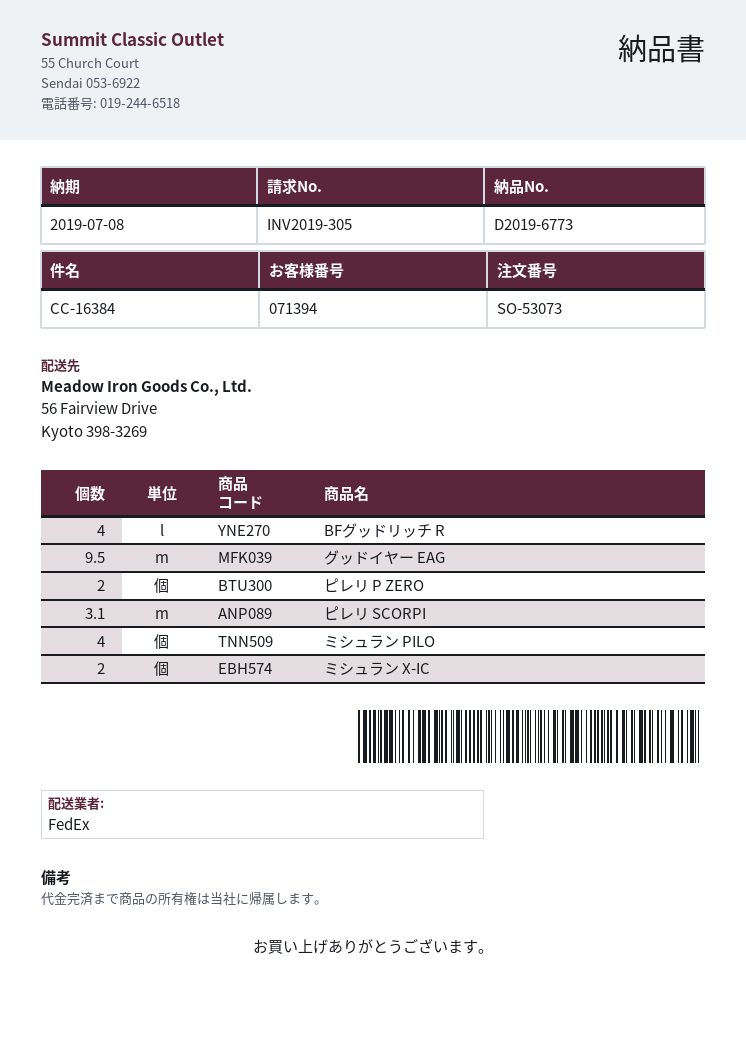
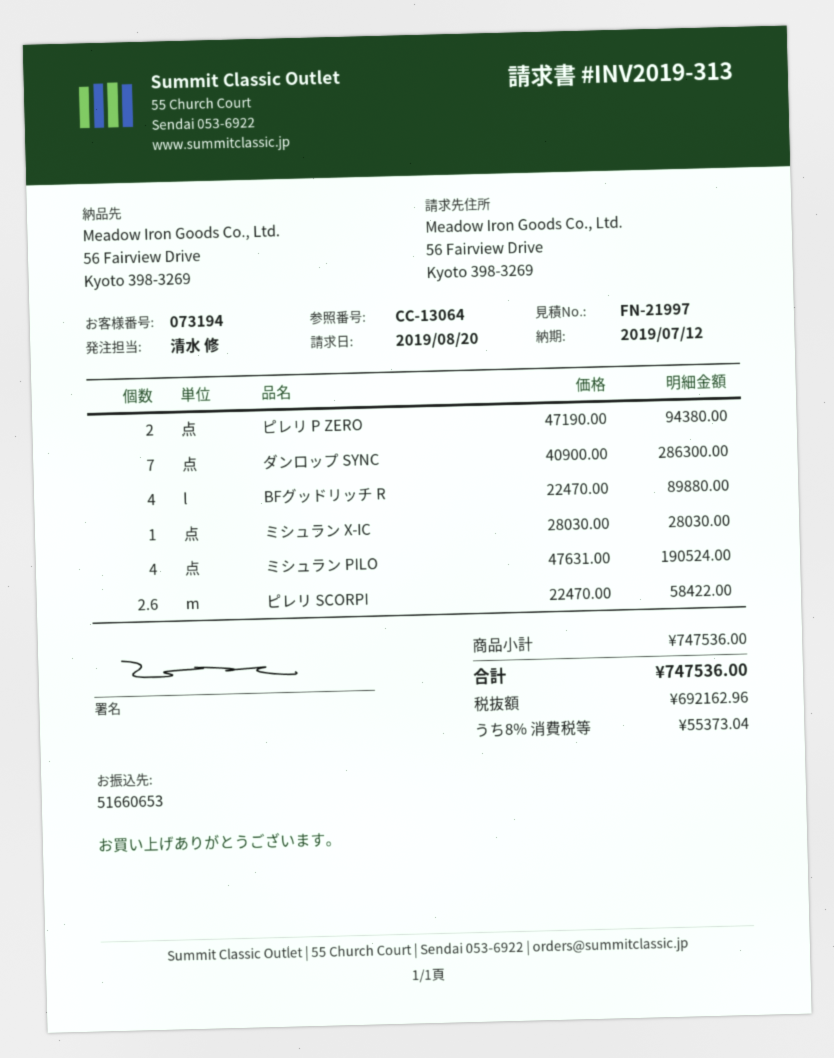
delivery date: 2019-07-08 -> 2019-07-12
invoice number: INV2019-305 -> INV2019-313
customer number: 071394 -> 073194
reference: CC-16384 -> CC-13064
グッドイヤー EAG: 9.5 -> none
ピレリ SCORPI: 3.1 -> 2.6
ミシュラン X-IC: 2 -> 1
ダンロップ SYNC: none -> 7

